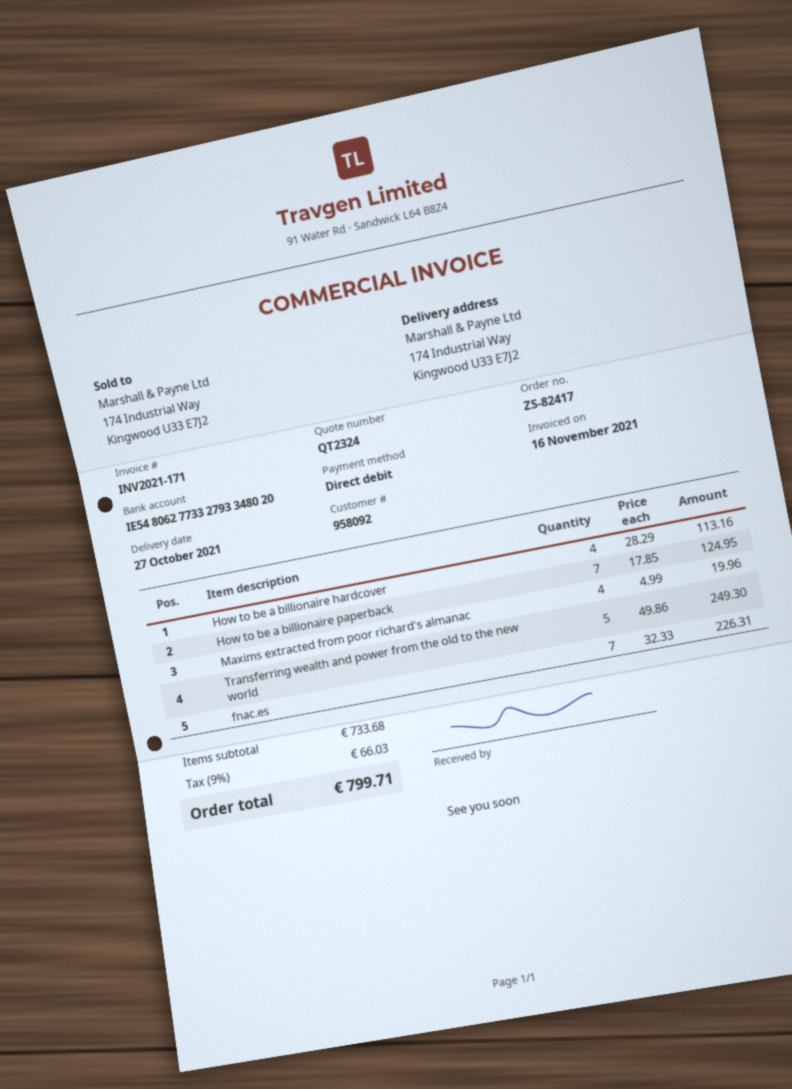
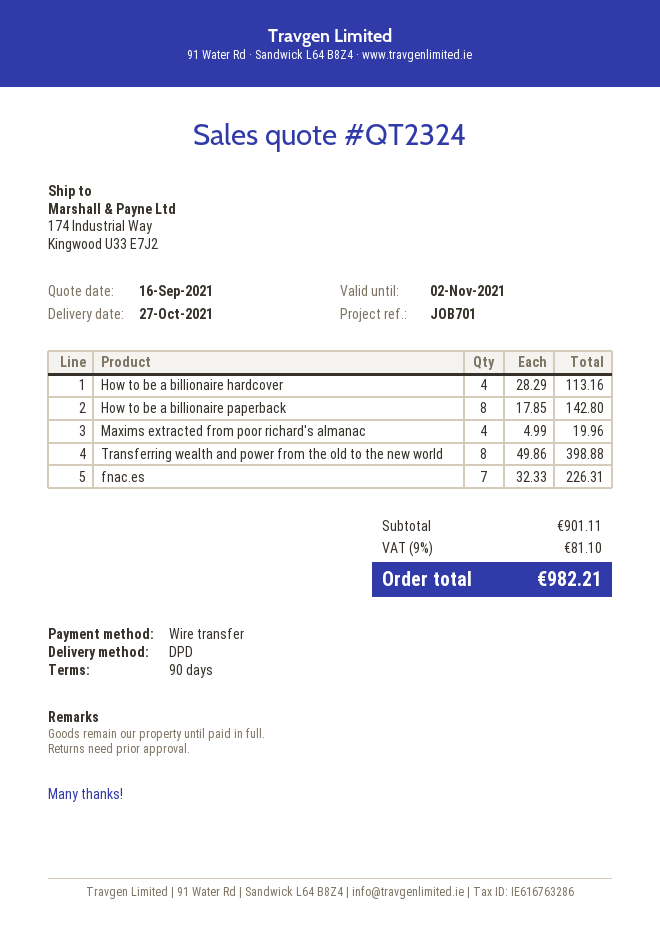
payment method: direct debit -> bank transfer
How to be a billionaire paperback: 7 x 17.85 = 124.95 -> 8 x 17.85 = 142.80
Transferring wealth and power from the old to the new world: 5 x 49.86 = 249.30 -> 8 x 49.86 = 398.88
subtotal: 733.68 -> 901.11
tax: 9% = 66.03 -> 9% = 81.10
total: 799.71 -> 982.21

